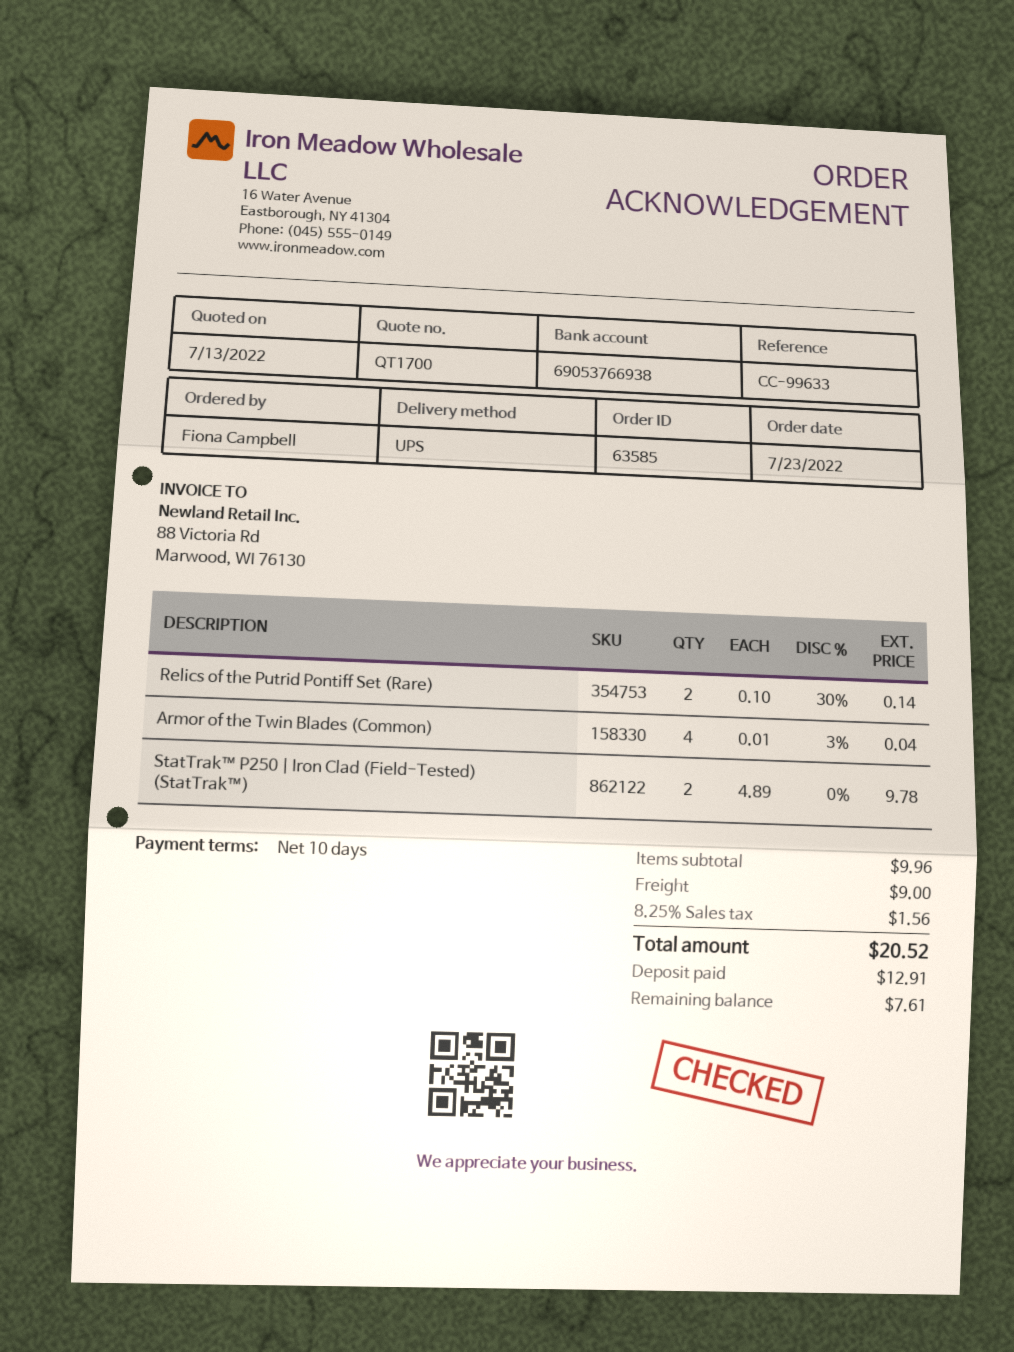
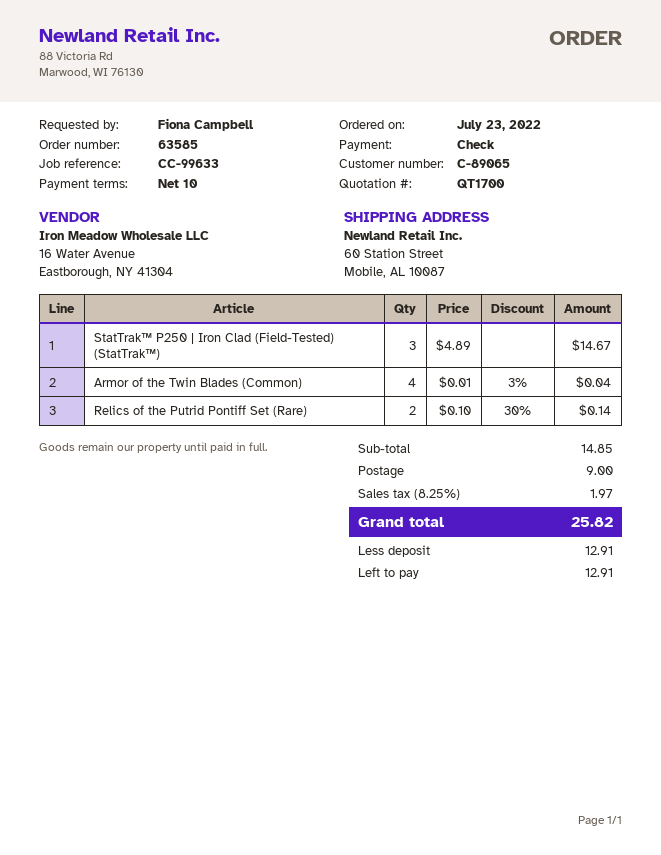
StatTrak™ P250 | Iron Clad (Field-Tested) (StatTrak™): 2 x 4.89 = 9.78 -> 3 x 4.89 = 14.67
subtotal: 9.96 -> 14.85
tax: 8.25% = 1.56 -> 8.25% = 1.97
total: 20.52 -> 25.82
balance: 7.61 -> 12.91

